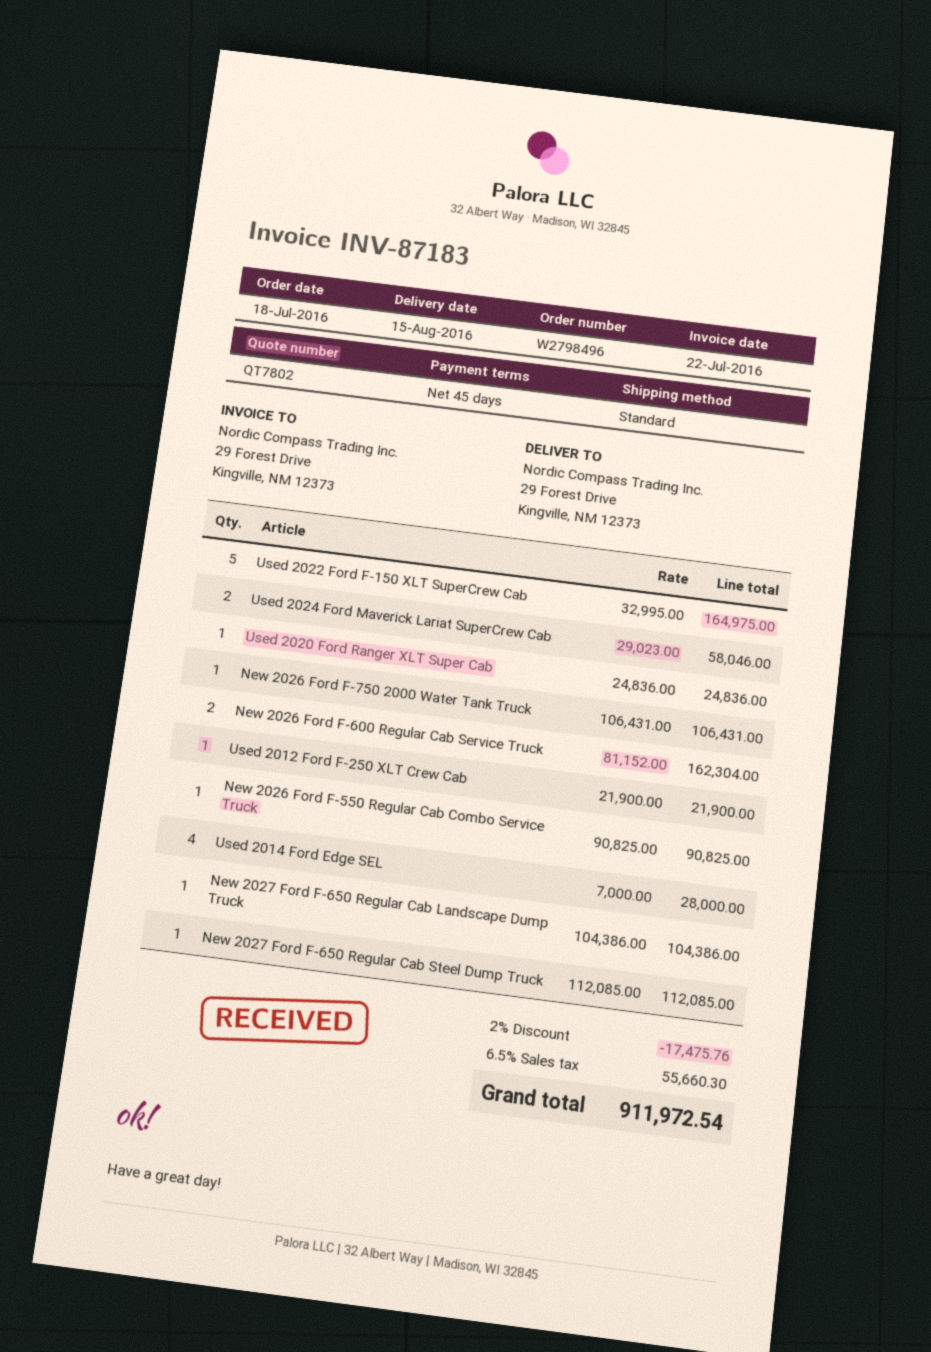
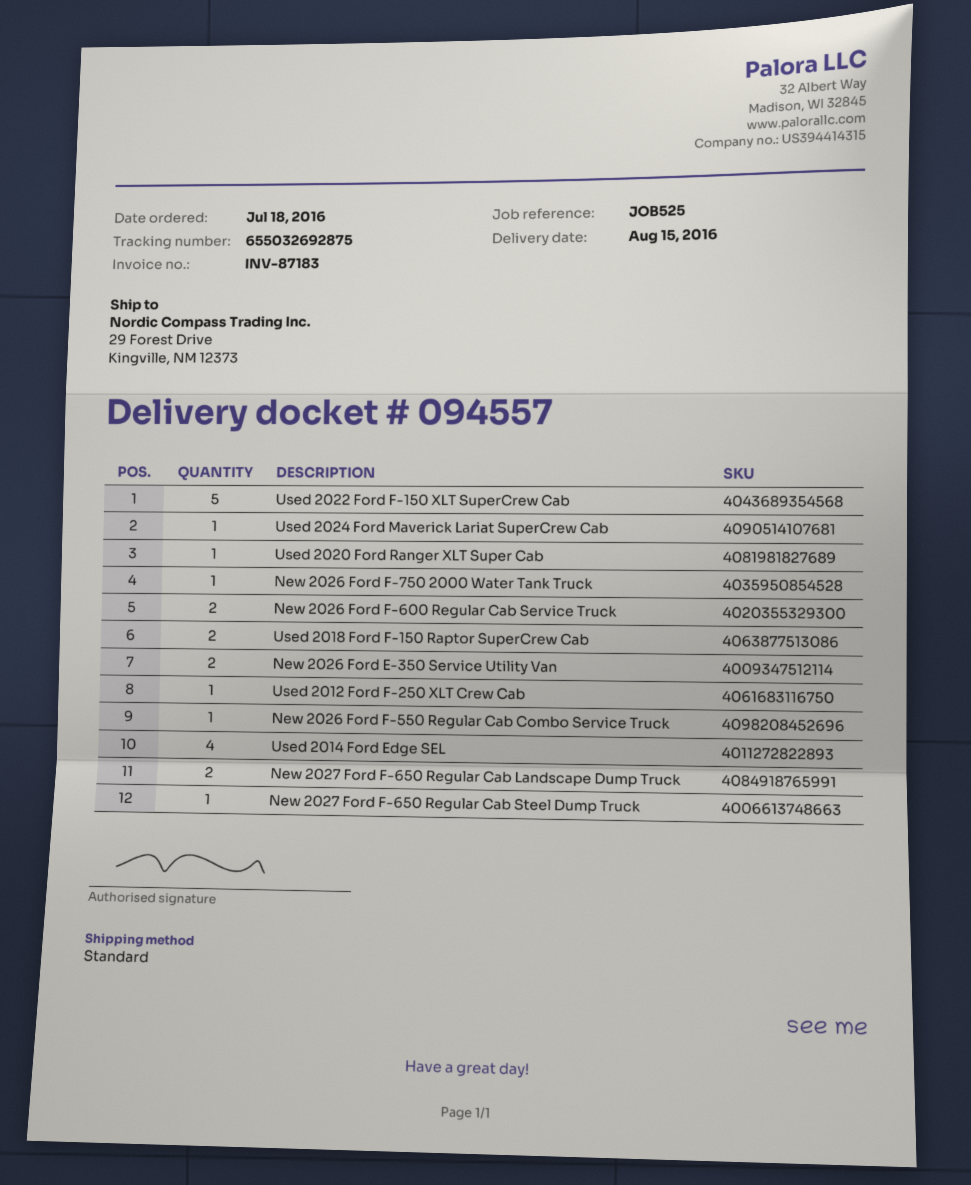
Used 2024 Ford Maverick Lariat SuperCrew Cab: 2 -> 1
New 2027 Ford F-650 Regular Cab Landscape Dump Truck: 1 -> 2
Used 2018 Ford F-150 Raptor SuperCrew Cab: none -> 2
New 2026 Ford E-350 Service Utility Van: none -> 2

